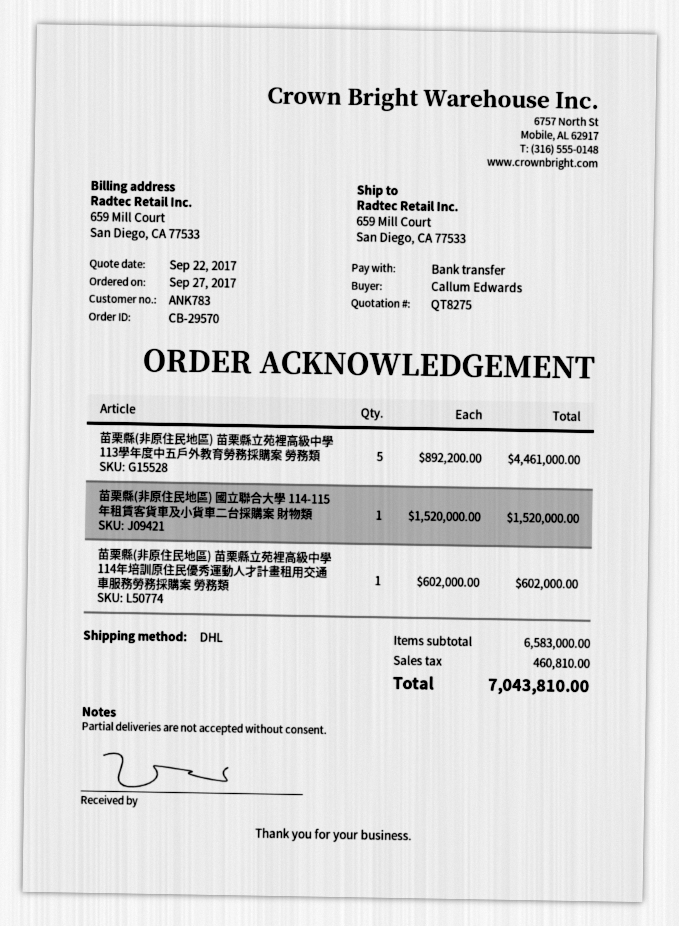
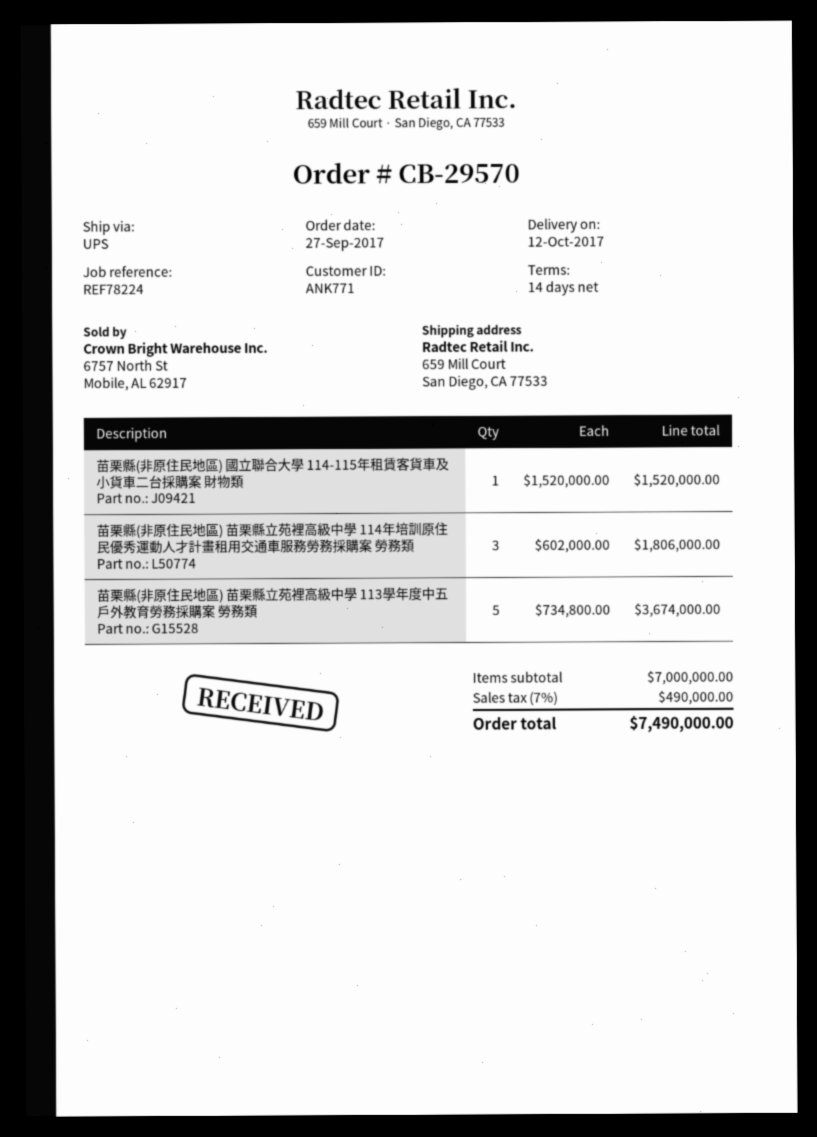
customer number: ANK783 -> ANK771
shipping method: DHL -> UPS
苗栗縣(非原住民地區) 苗栗縣立苑裡高級中學 113學年度中五戶外教育勞務採購案 勞務類: 5 x 892200.00 = 4461000.00 -> 5 x 734800.00 = 3674000.00
苗栗縣(非原住民地區) 苗栗縣立苑裡高級中學 114年培訓原住民優秀運動人才計畫租用交通車服務勞務採購案 勞務類: 1 x 602000.00 = 602000.00 -> 3 x 602000.00 = 1806000.00
subtotal: 6583000.00 -> 7000000.00
tax: 460810.00 -> 490000.00
total: 7043810.00 -> 7490000.00

